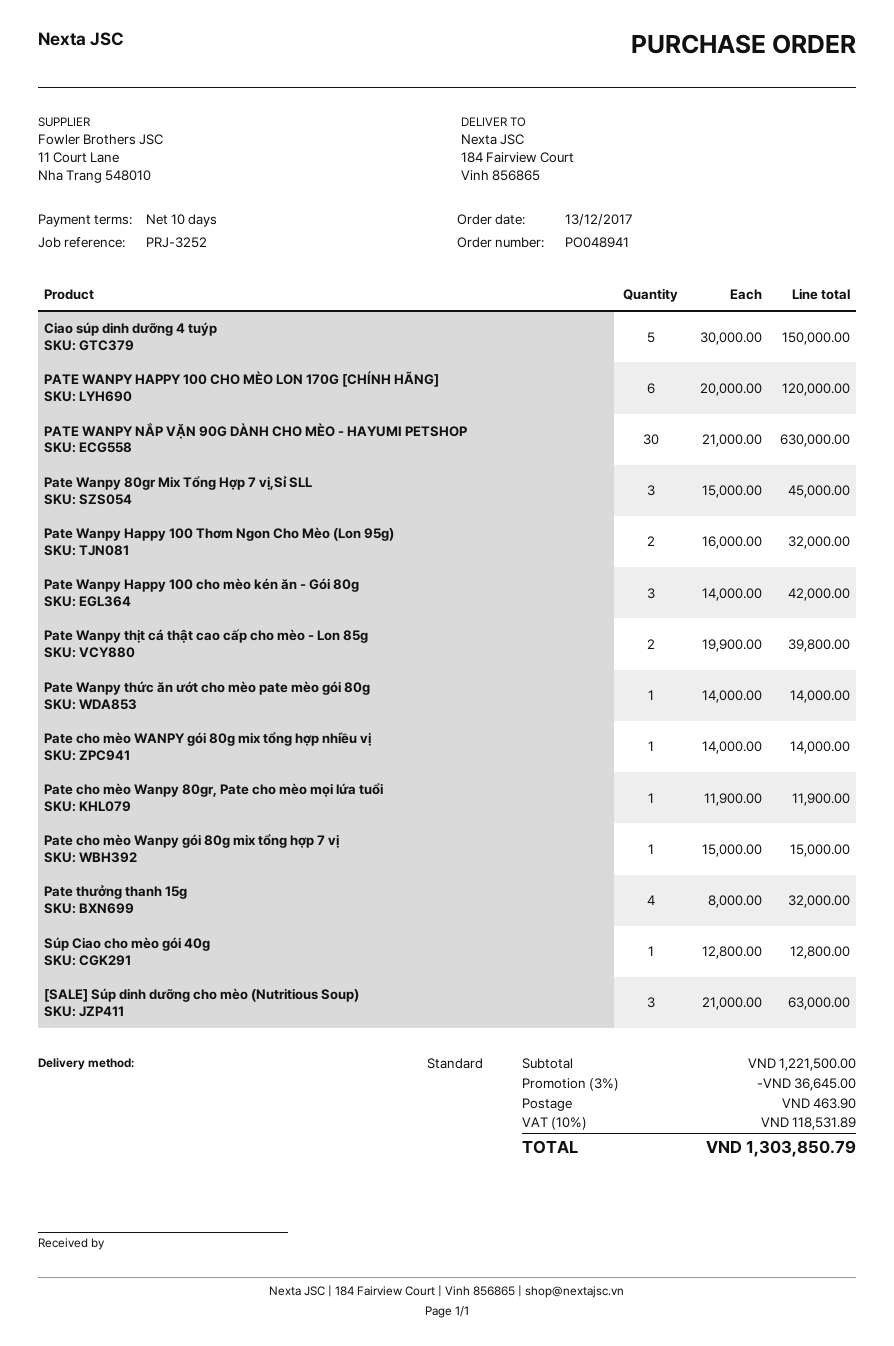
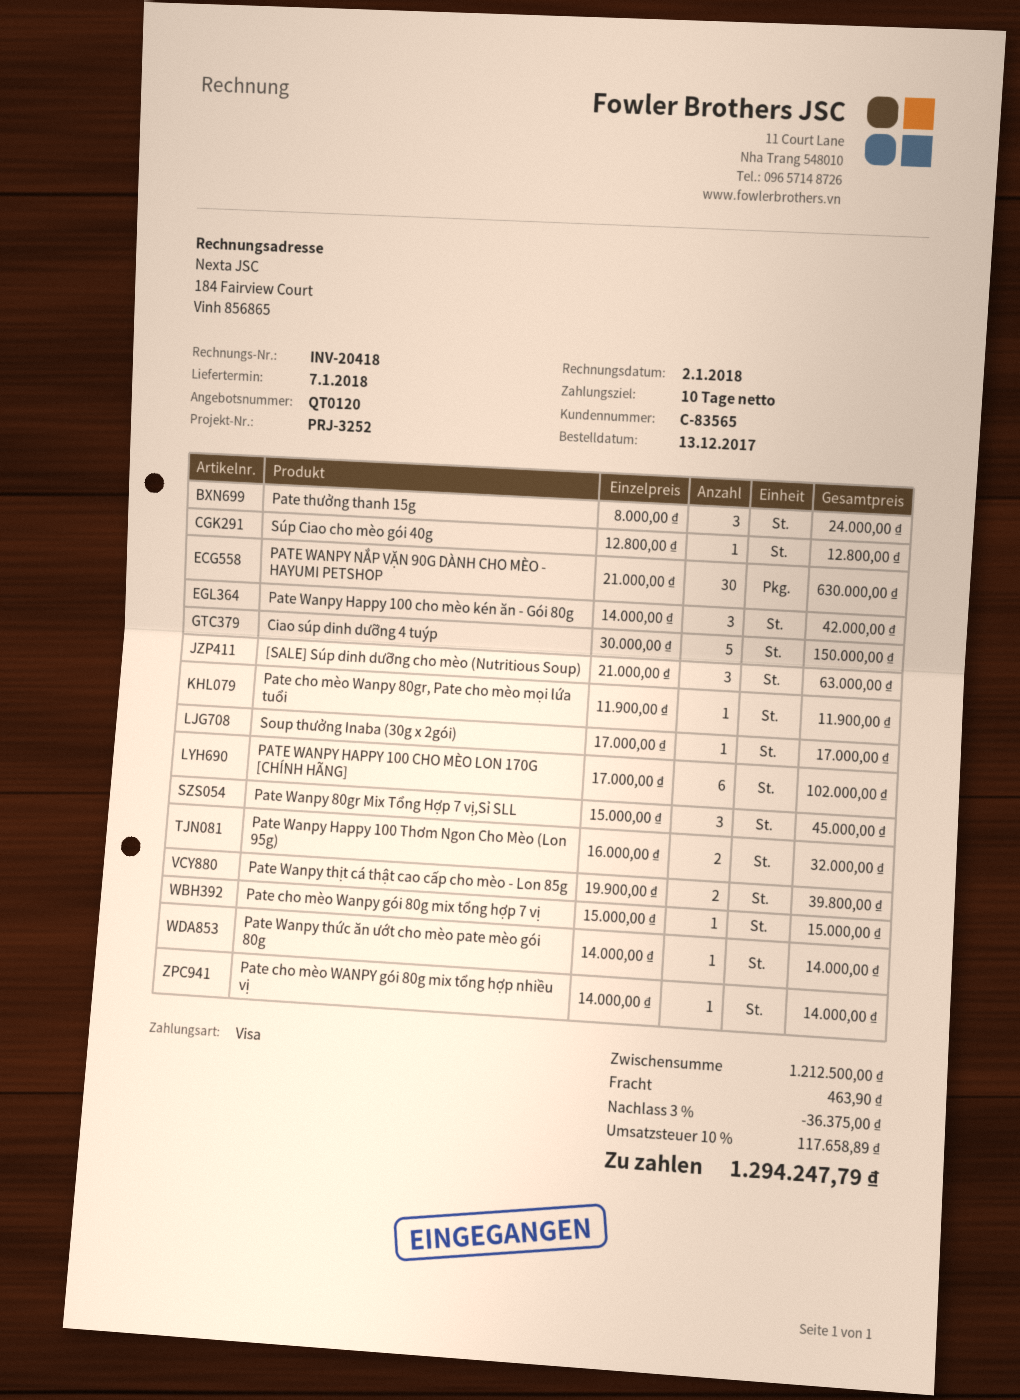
PATE WANPY HAPPY 100 CHO MÈO LON 170G [CHÍNH HÃNG]: 6 x 20000.00 = 120000.00 -> 6 x 17000.00 = 102000.00
Pate thưởng thanh 15g: 4 x 8000.00 = 32000.00 -> 3 x 8000.00 = 24000.00
Soup thưởng Inaba (30g x 2gói): none -> 1 x 17000.00 = 17000.00
subtotal: 1221500.00 -> 1212500.00
discount: 3% = 36645.00 -> 3% = 36375.00
tax: 10% = 118531.89 -> 10% = 117658.89
total: 1303850.79 -> 1294247.79

